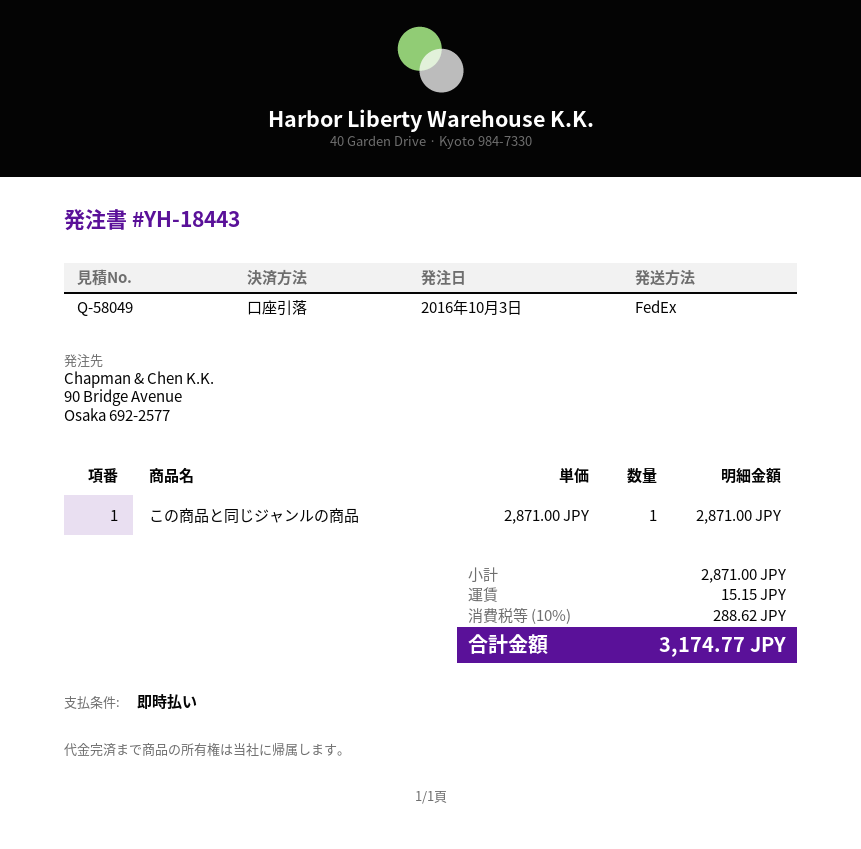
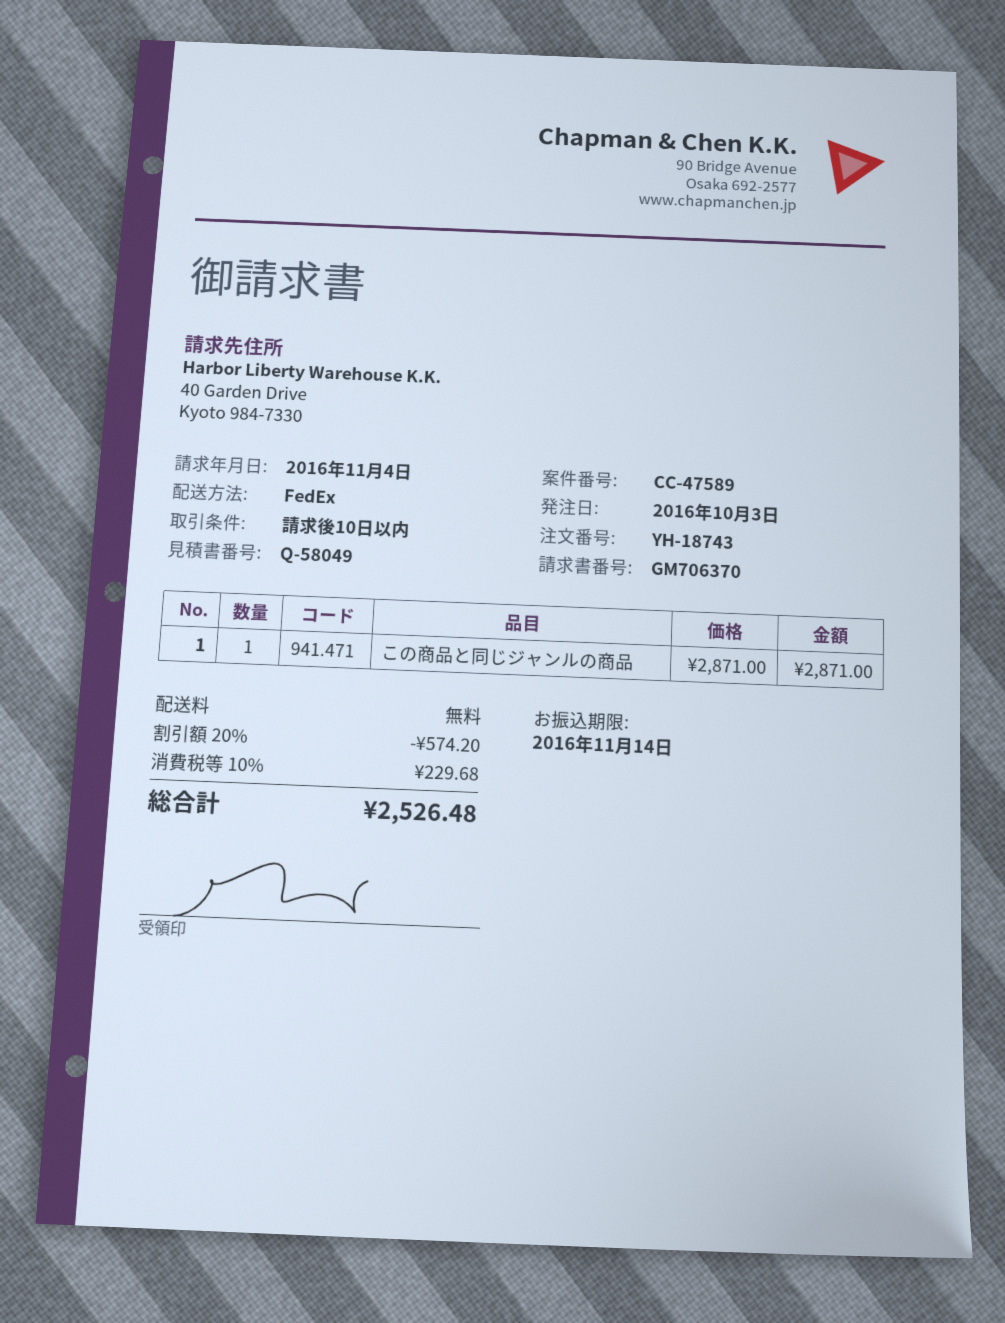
order number: YH-18443 -> YH-18743
payment terms: on receipt -> 10 days
discount: none -> 20% = 574.20
shipping: 15.15 -> 0.00
tax: 10% = 288.62 -> 10% = 229.68
total: 3174.77 -> 2526.48

